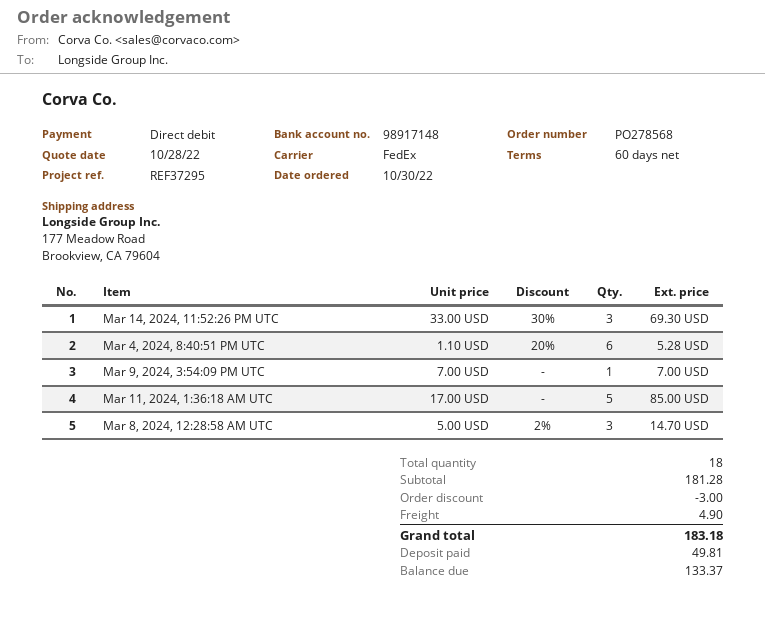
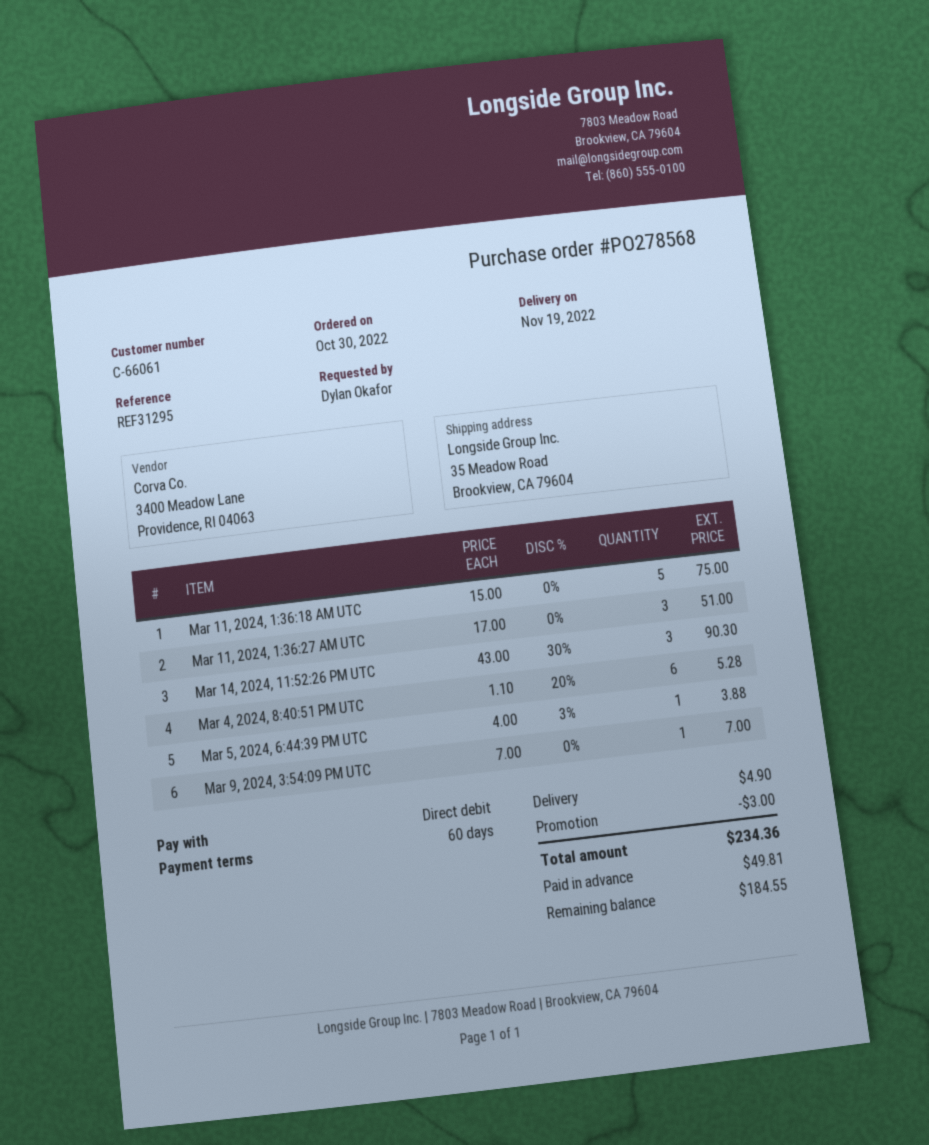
reference: REF37295 -> REF31295
ship to: 177 Meadow Road, Brookview, CA 79604 -> 35 Meadow Road, Brookview, CA 79604
Mar 14, 2024, 11:52:26 PM UTC: 3 x 33.00 - 30% = 69.30 -> 3 x 43.00 - 30% = 90.30
Mar 11, 2024, 1:36:18 AM UTC: 5 x 17.00 = 85.00 -> 5 x 15.00 = 75.00
Mar 8, 2024, 12:28:58 AM UTC: 3 x 5.00 - 2% = 14.70 -> none
Mar 11, 2024, 1:36:27 AM UTC: none -> 3 x 17.00 = 51.00
Mar 5, 2024, 6:44:39 PM UTC: none -> 1 x 4.00 - 3% = 3.88
total: 183.18 -> 234.36
balance: 133.37 -> 184.55

